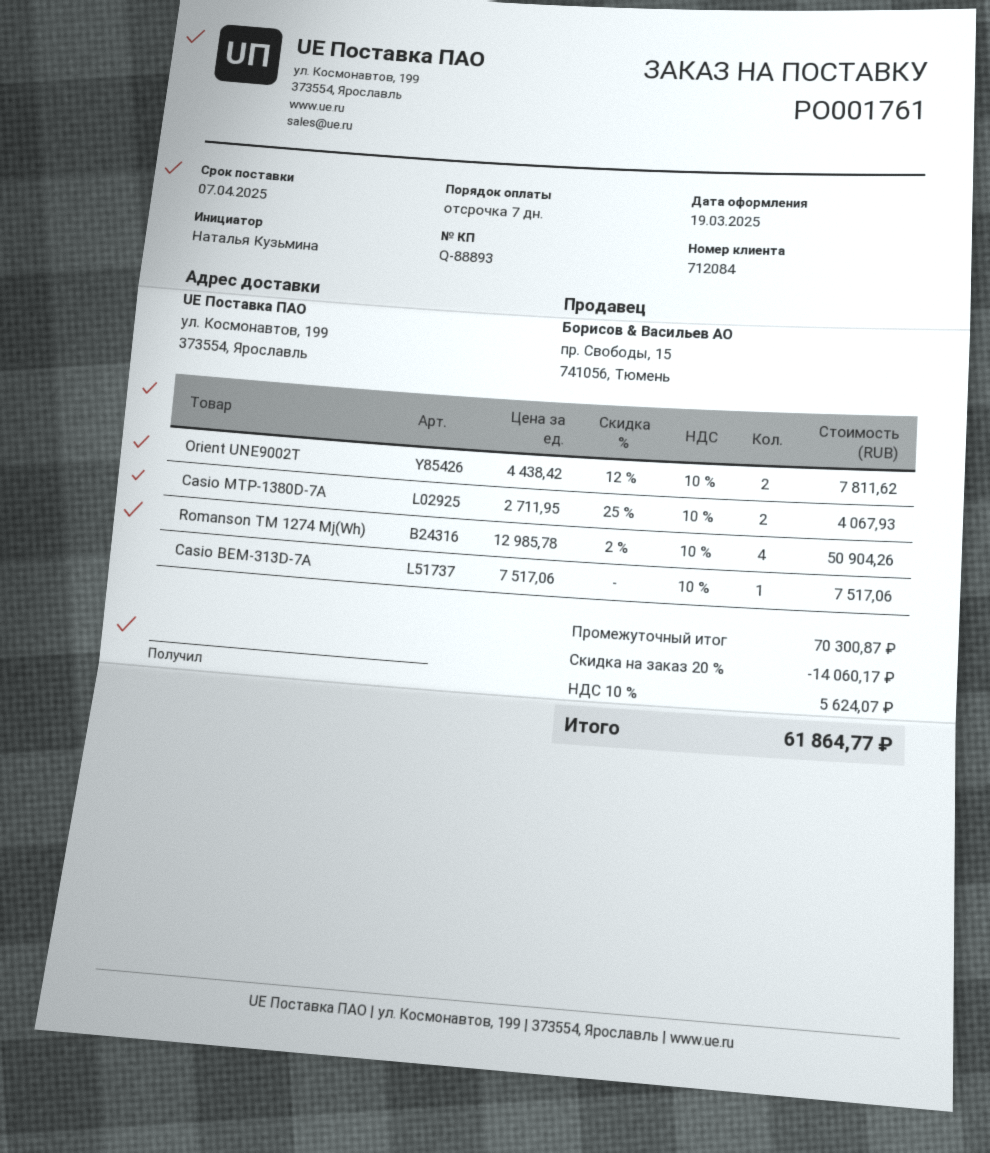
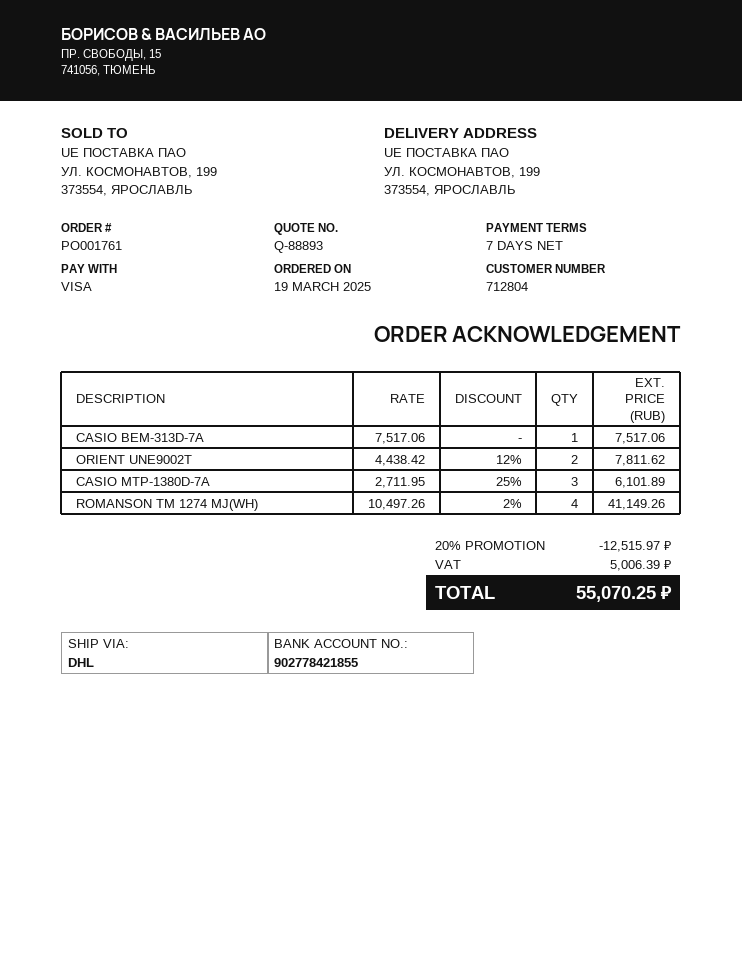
customer number: 712084 -> 712804
Casio MTP-1380D-7A: 2 x 2711.95 - 25% = 4067.93 -> 3 x 2711.95 - 25% = 6101.89
Romanson TM 1274 Mj(Wh): 4 x 12985.78 - 2% = 50904.26 -> 4 x 10497.26 - 2% = 41149.26
discount: 20% = 14060.17 -> 20% = 12515.97
tax: 5624.07 -> 5006.39
total: 61864.77 -> 55070.25

